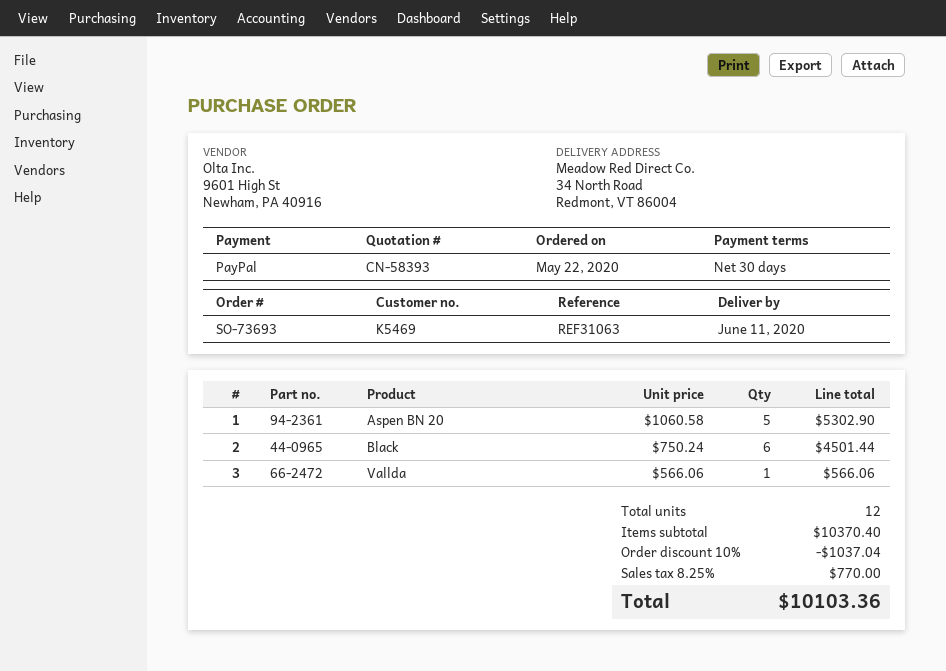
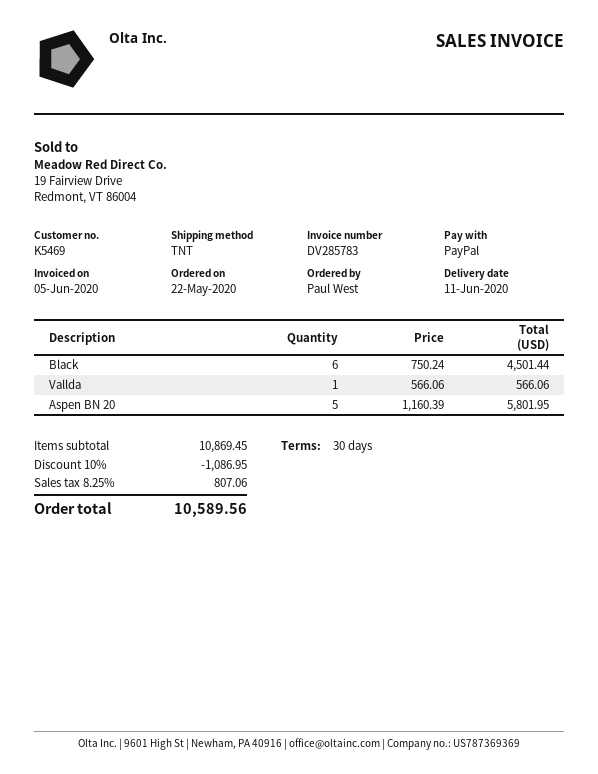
Aspen BN 20: 5 x 1060.58 = 5302.90 -> 5 x 1160.39 = 5801.95
subtotal: 10370.40 -> 10869.45
discount: 10% = 1037.04 -> 10% = 1086.95
tax: 8.25% = 770.00 -> 8.25% = 807.06
total: 10103.36 -> 10589.56

